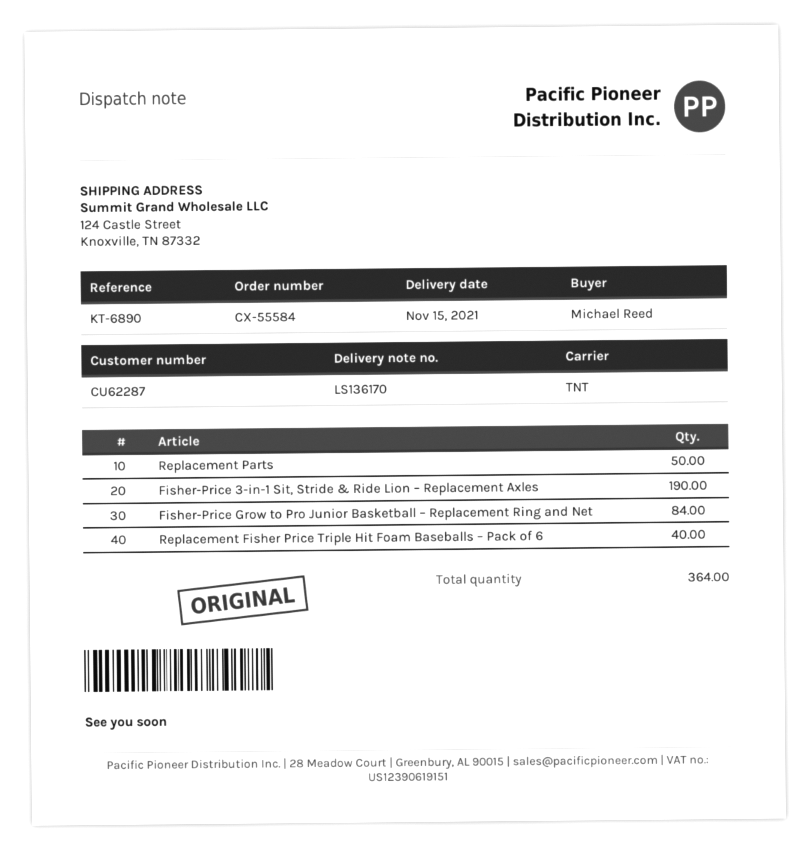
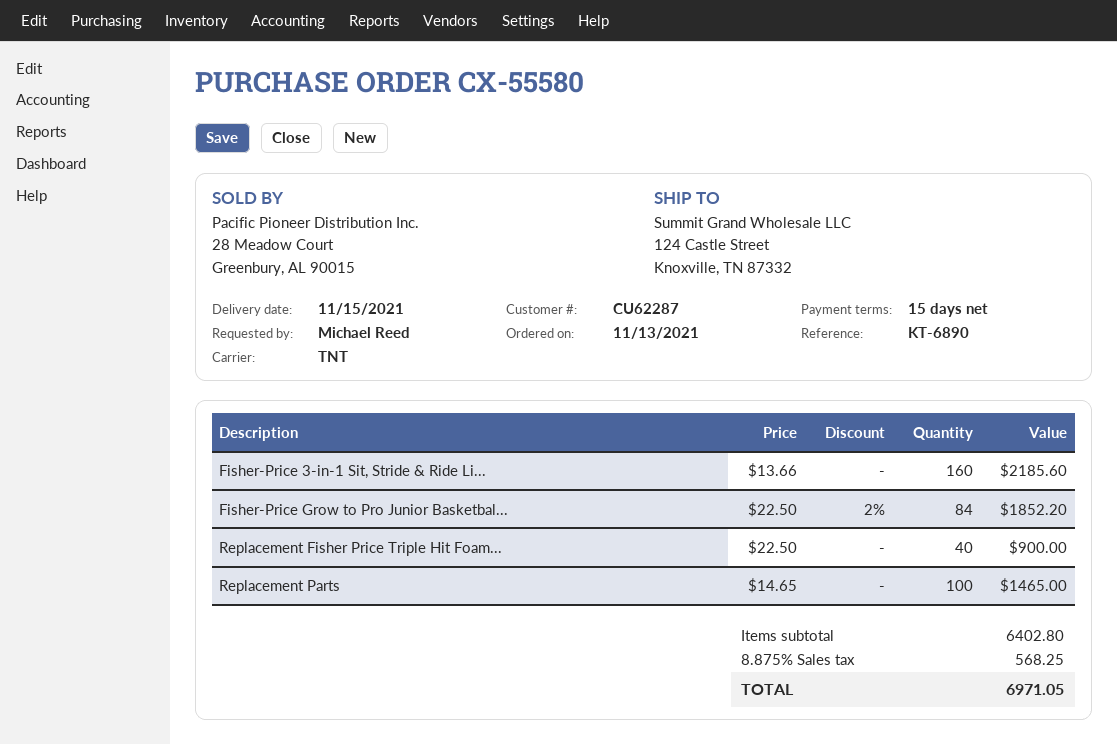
order number: CX-55584 -> CX-55580
Replacement Parts: 50 -> 100
Fisher-Price 3-in-1 Sit, Stride & Ride Lion – Replacement Axles: 190 -> 160

